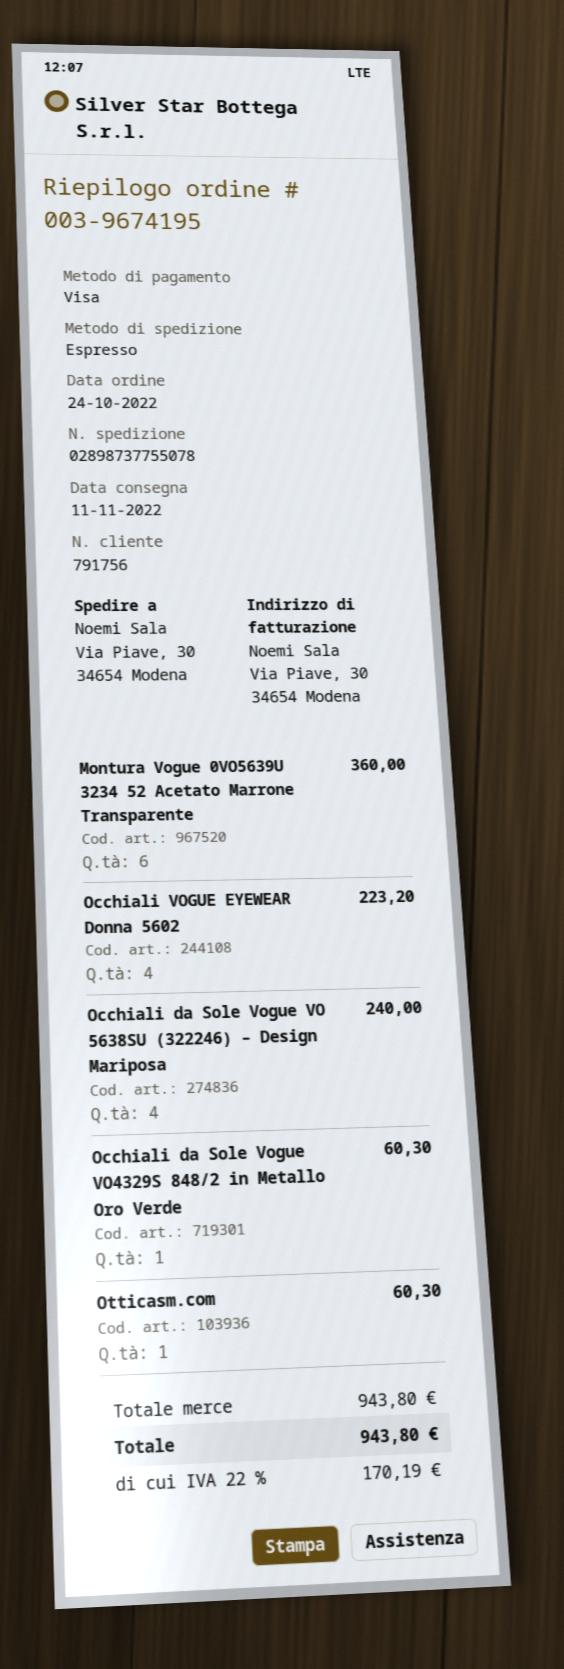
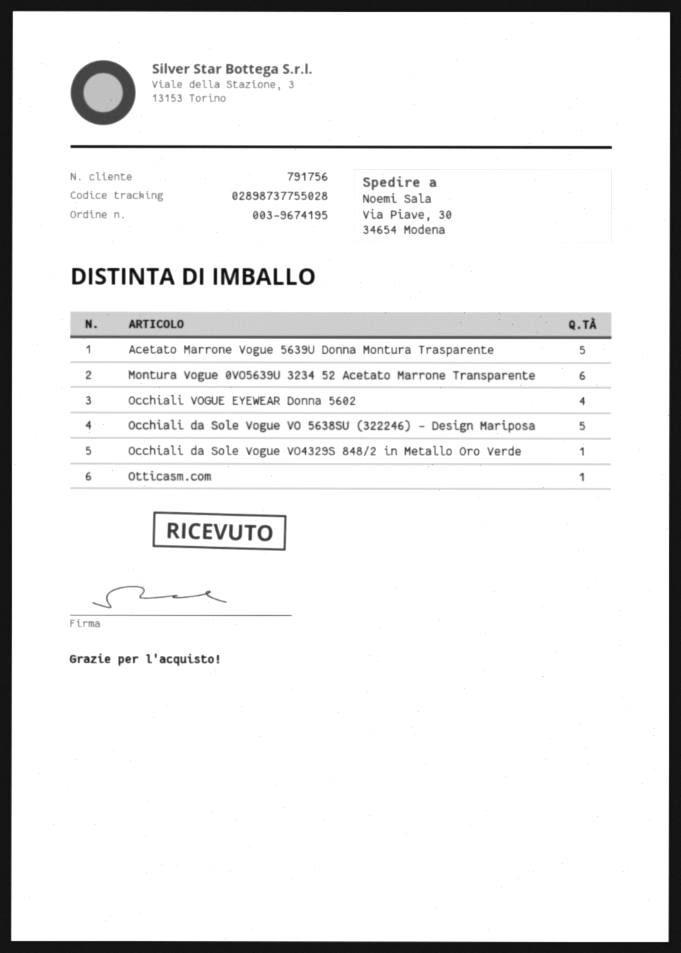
tracking number: 02898737755078 -> 02898737755028
Occhiali da Sole Vogue VO 5638SU (322246) – Design Mariposa: 4 -> 5
Acetato Marrone Vogue 5639U Donna Montura Trasparente: none -> 5

